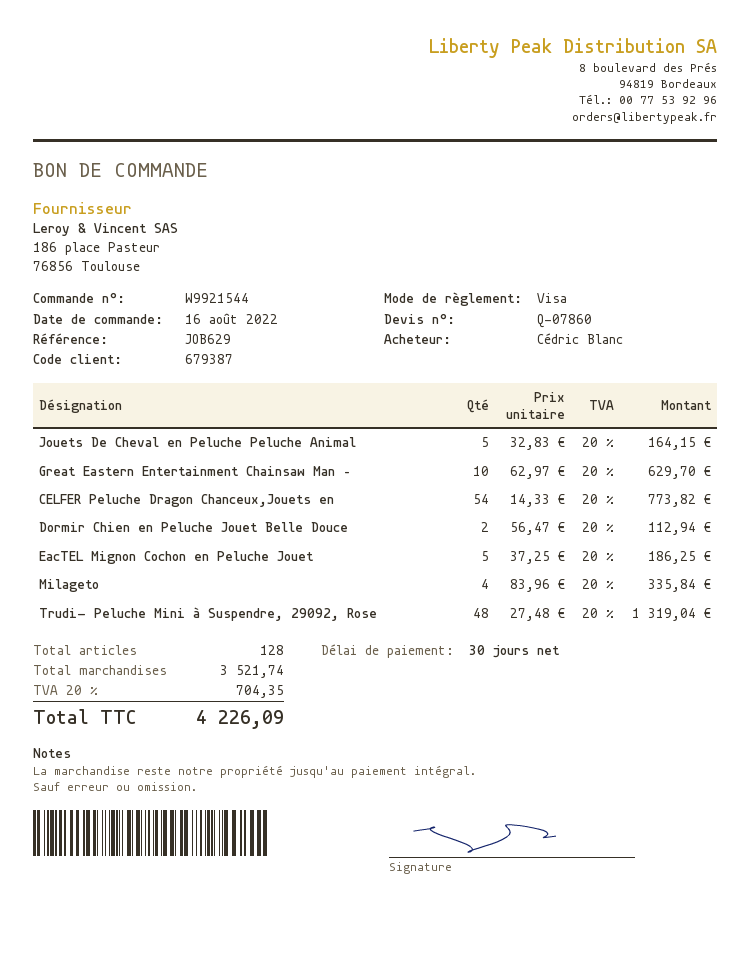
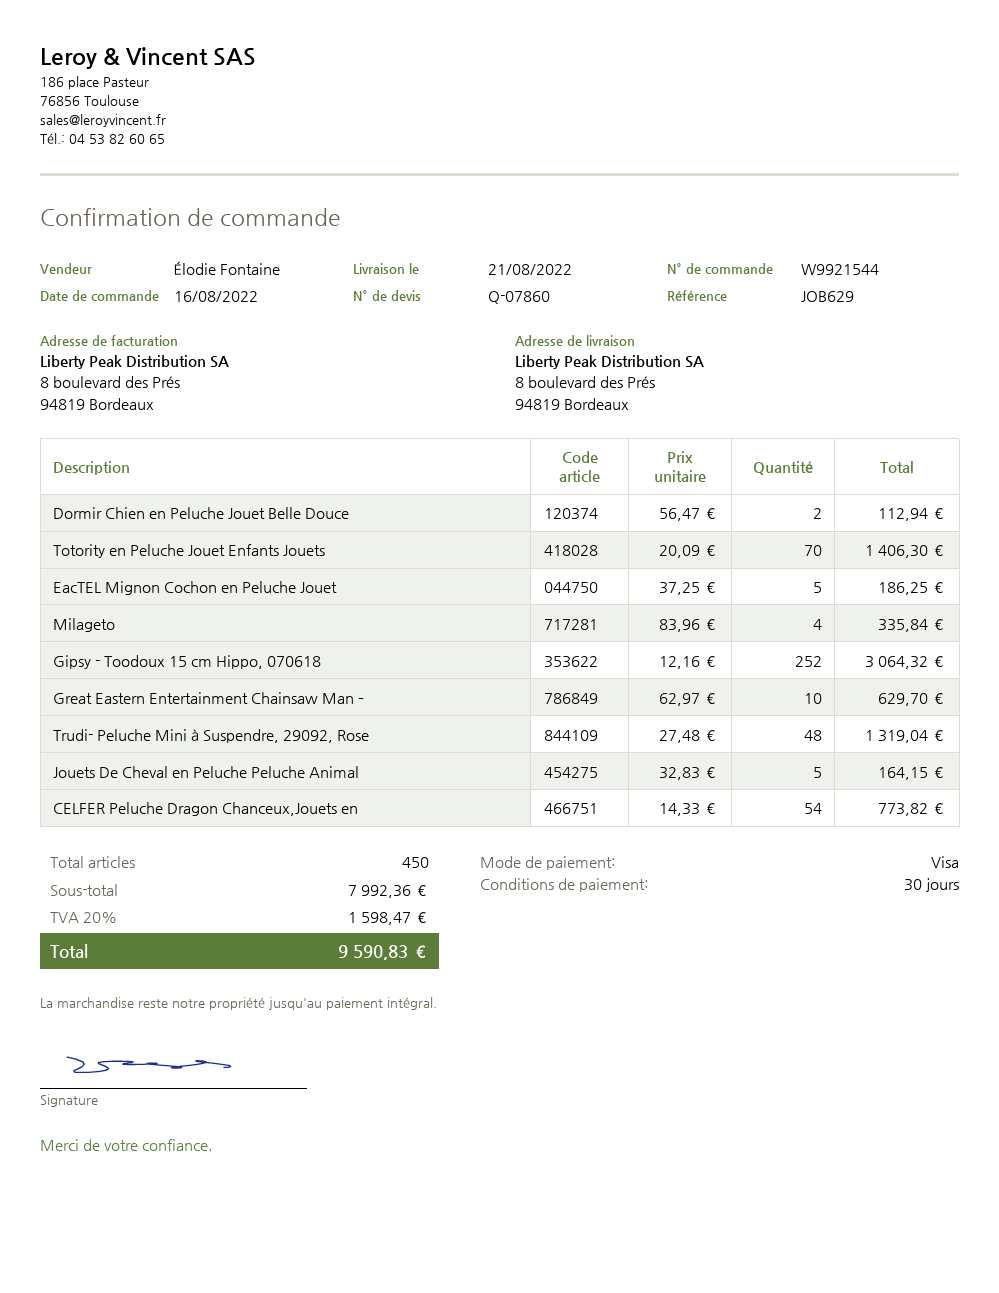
Totority en Peluche Jouet Enfants Jouets: none -> 70 x 20.09 = 1406.30
Gipsy - Toodoux 15 cm Hippo, 070618: none -> 252 x 12.16 = 3064.32
total quantity: 128 -> 450
subtotal: 3521.74 -> 7992.36
tax: 20% = 704.35 -> 20% = 1598.47
total: 4226.09 -> 9590.83

